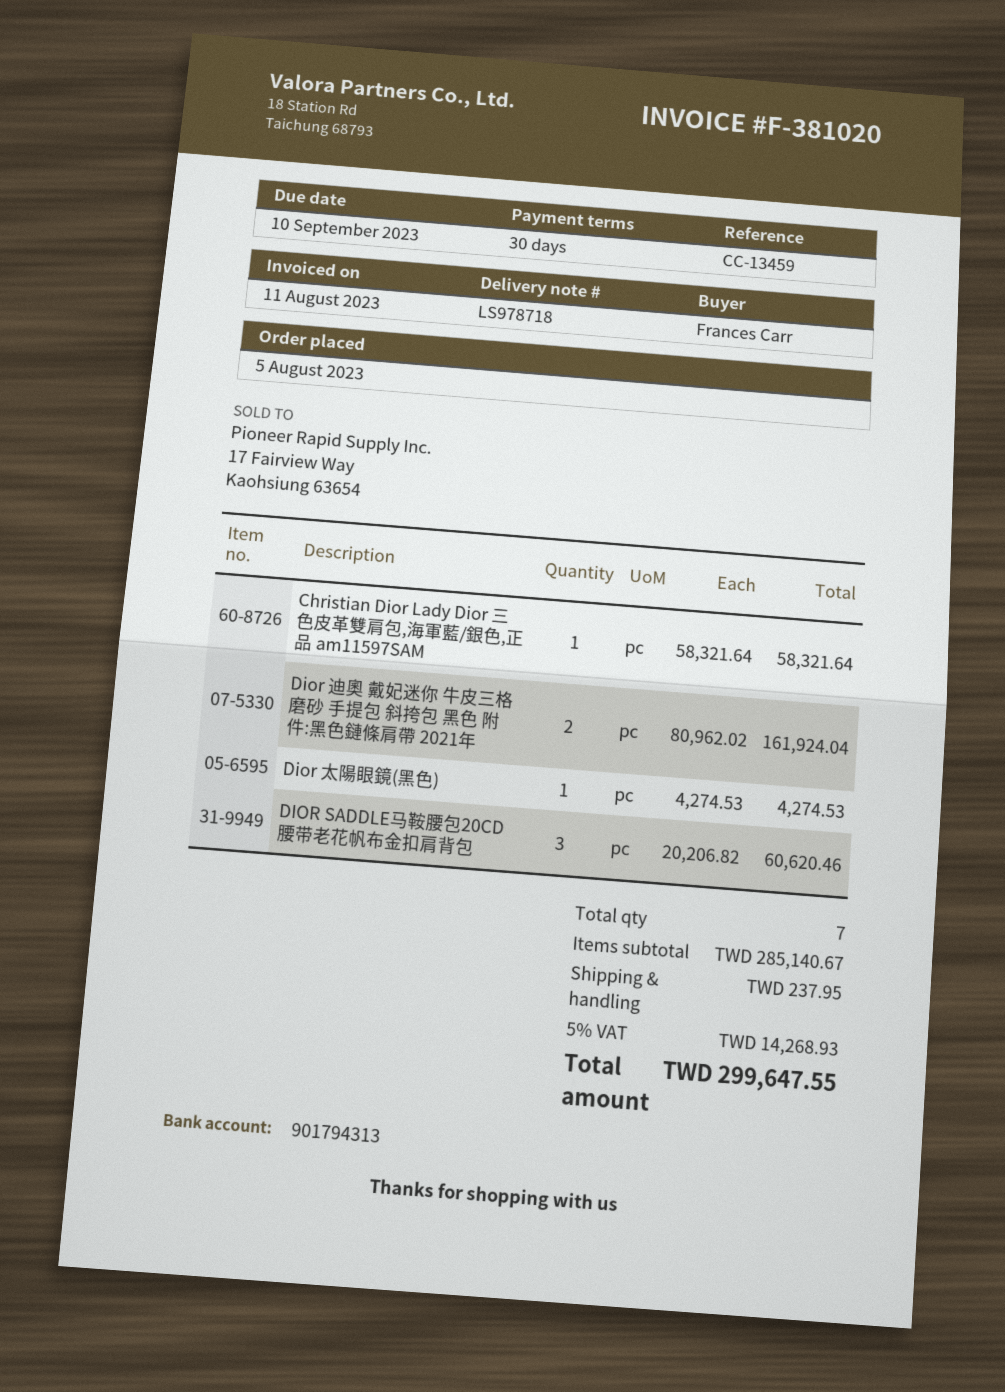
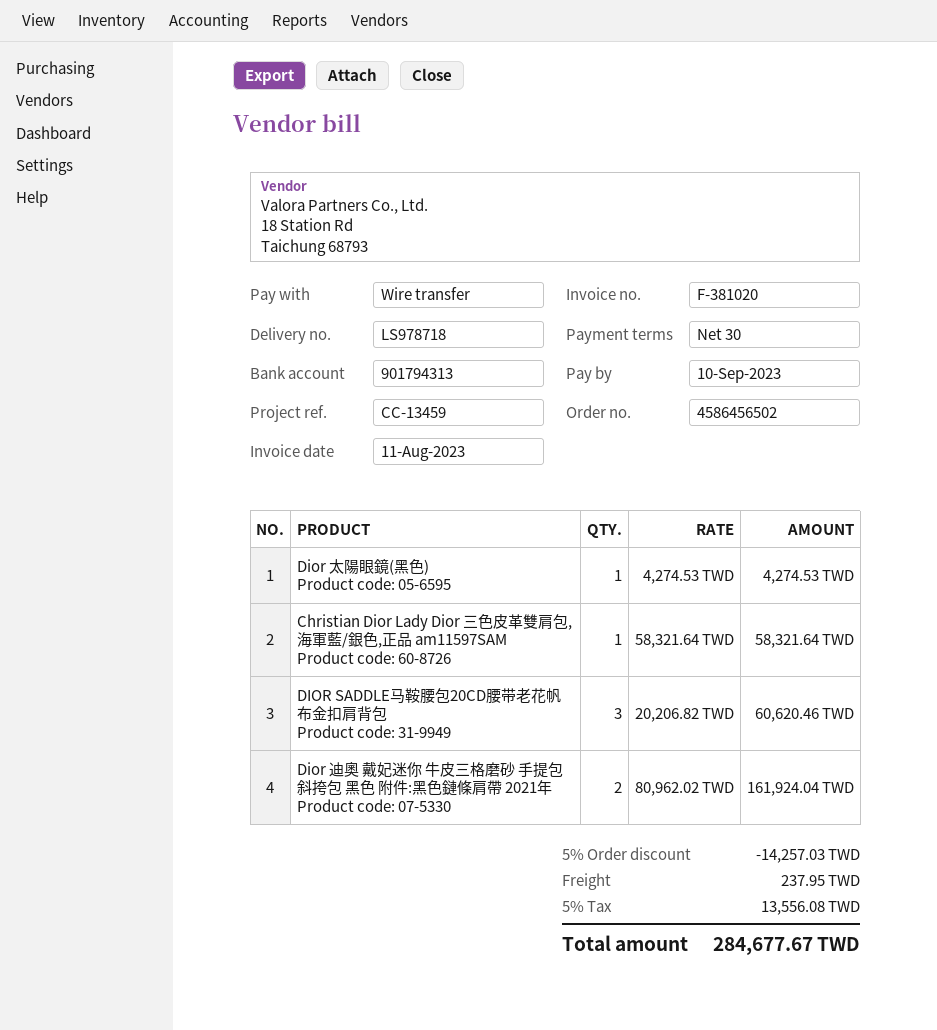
discount: none -> 5% = 14257.03
tax: 5% = 14268.93 -> 5% = 13556.08
total: 299647.55 -> 284677.67

